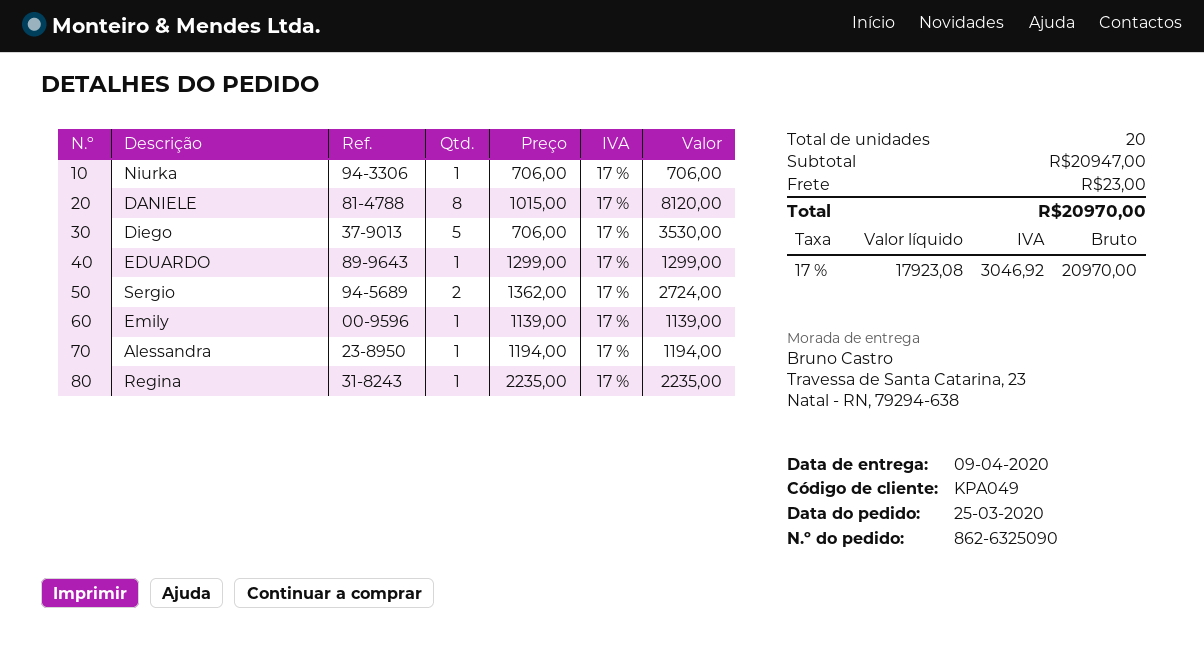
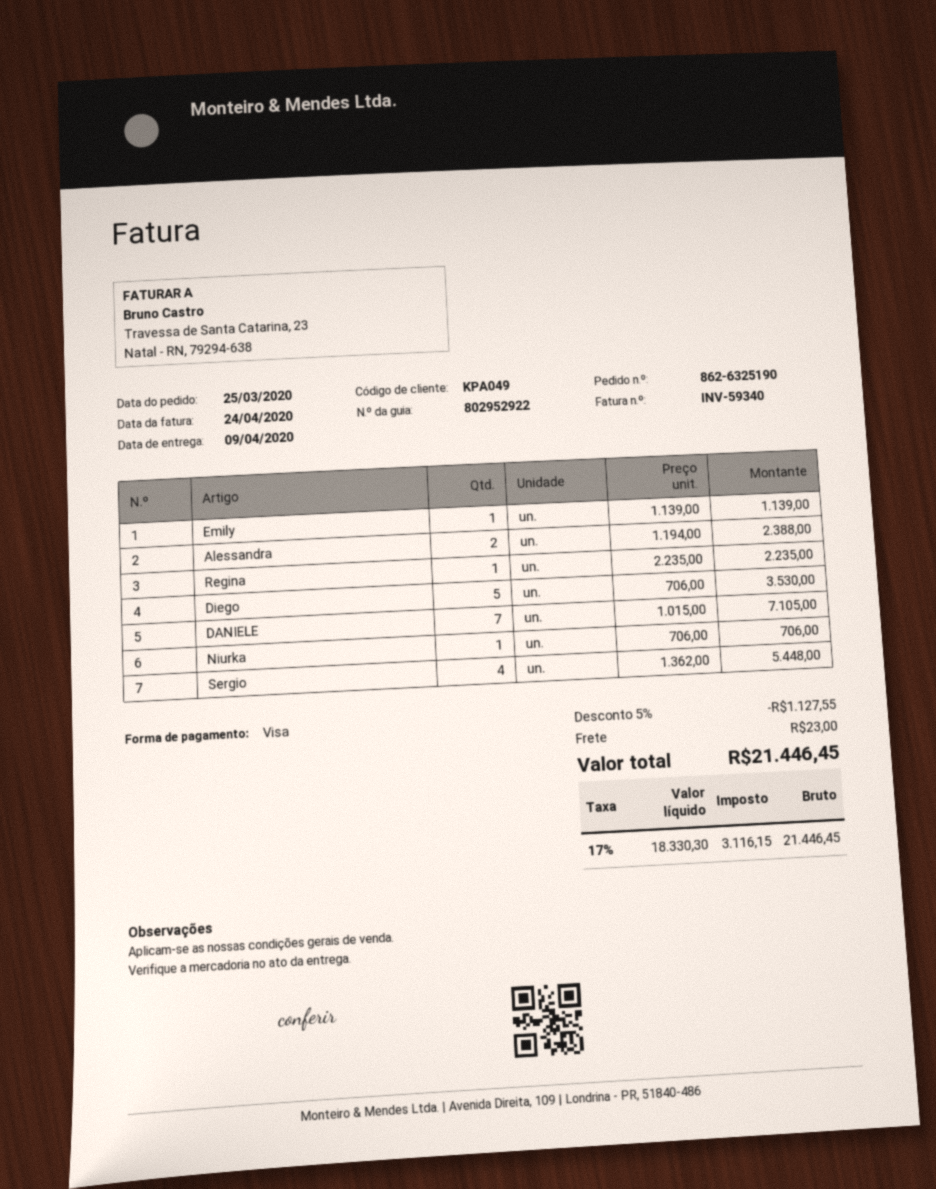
order number: 862-6325090 -> 862-6325190
DANIELE: 8 x 1015.00 = 8120.00 -> 7 x 1015.00 = 7105.00
EDUARDO: 1 x 1299.00 = 1299.00 -> none
Sergio: 2 x 1362.00 = 2724.00 -> 4 x 1362.00 = 5448.00
Alessandra: 1 x 1194.00 = 1194.00 -> 2 x 1194.00 = 2388.00
discount: none -> 5% = 1127.55
net: 17923.08 -> 18330.30
tax: 17% = 3046.92 -> 17% = 3116.15
total: 20970.00 -> 21446.45

